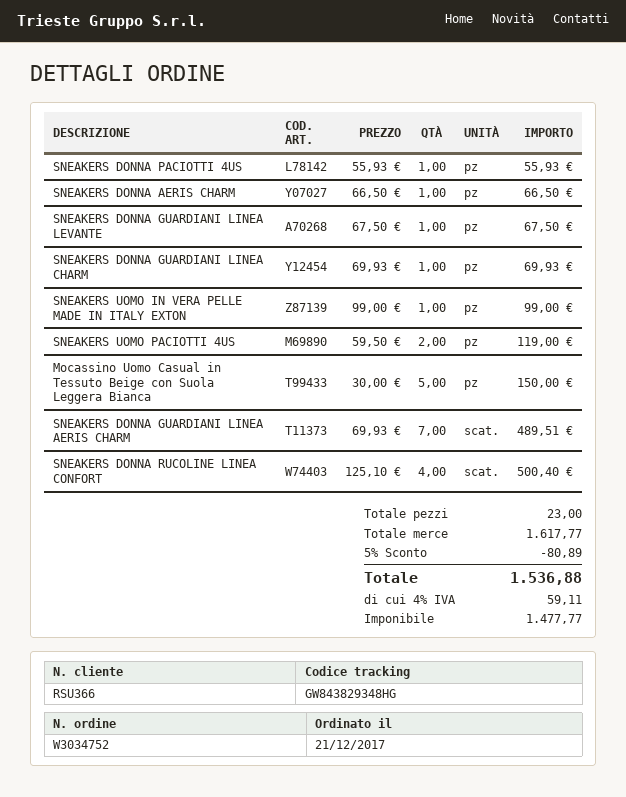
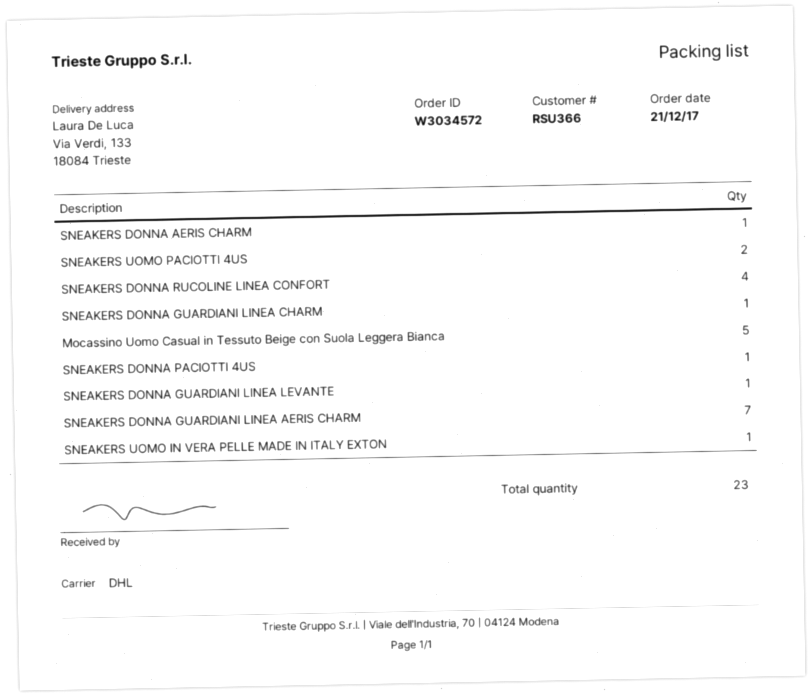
order number: W3034752 -> W3034572

